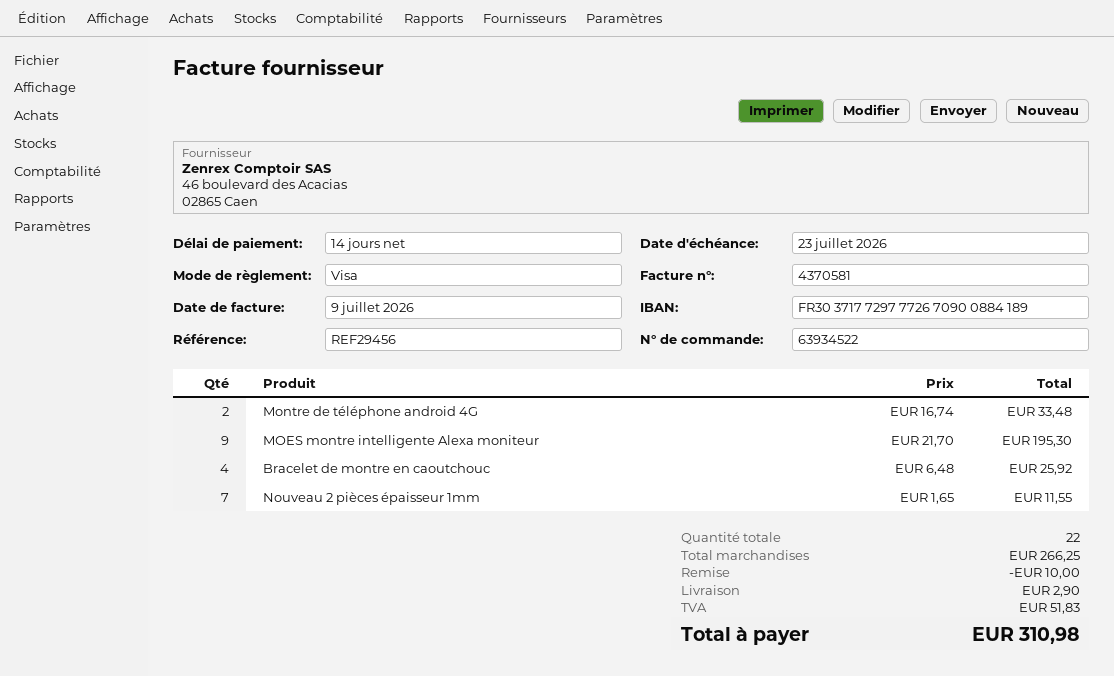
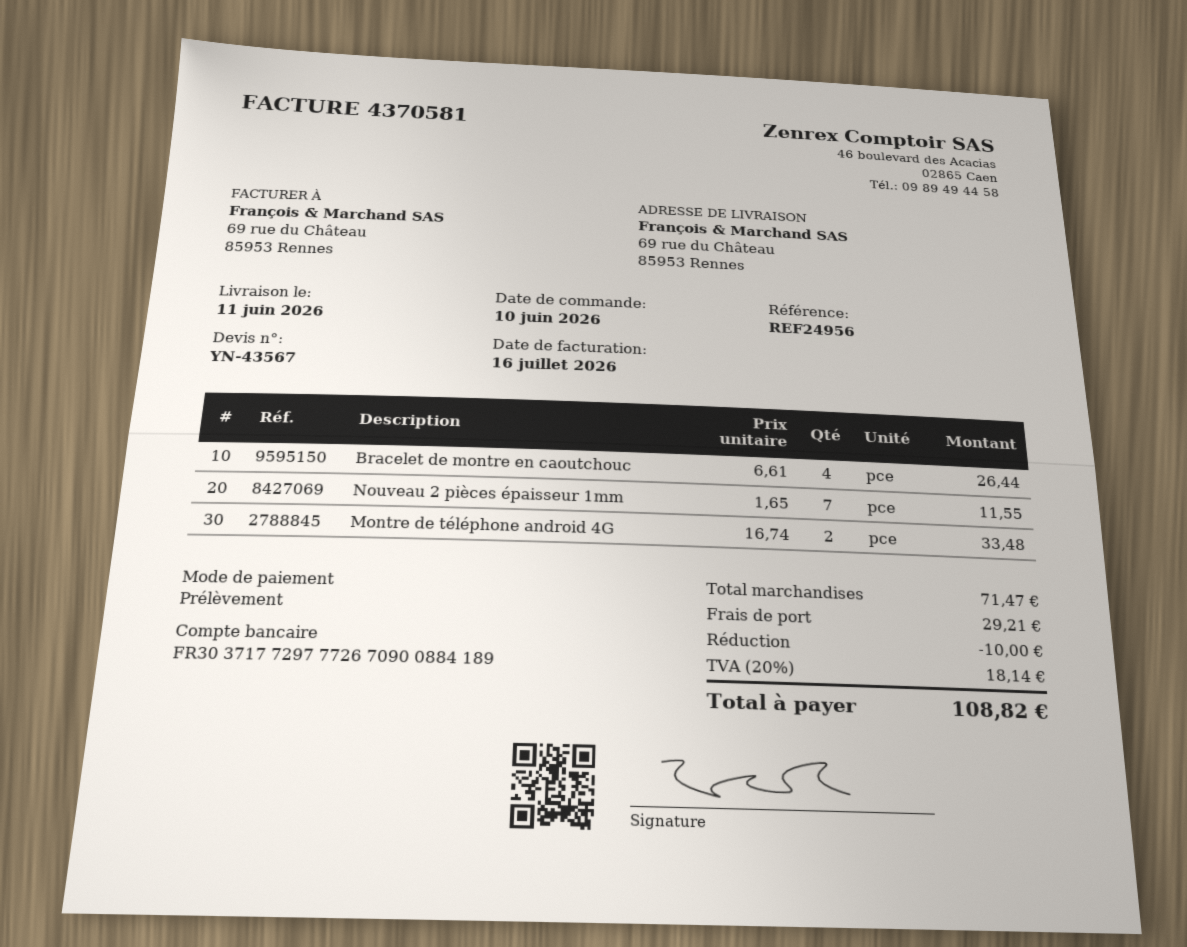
invoice date: 2026-07-09 -> 2026-07-16
reference: REF29456 -> REF24956
payment method: Visa -> direct debit
MOES montre intelligente Alexa moniteur: 9 x 21.70 = 195.30 -> none
Bracelet de montre en caoutchouc: 4 x 6.48 = 25.92 -> 4 x 6.61 = 26.44
subtotal: 266.25 -> 71.47
shipping: 2.90 -> 29.21
tax: 51.83 -> 18.14
total: 310.98 -> 108.82

